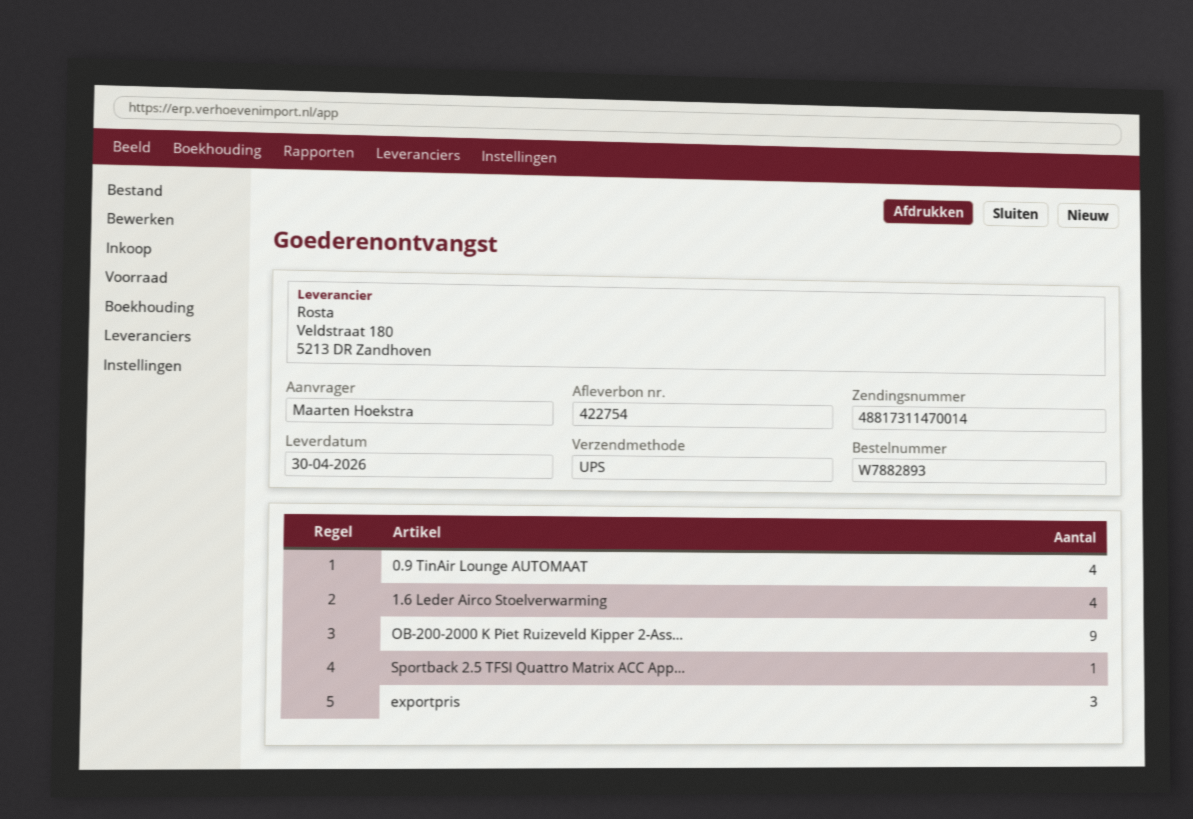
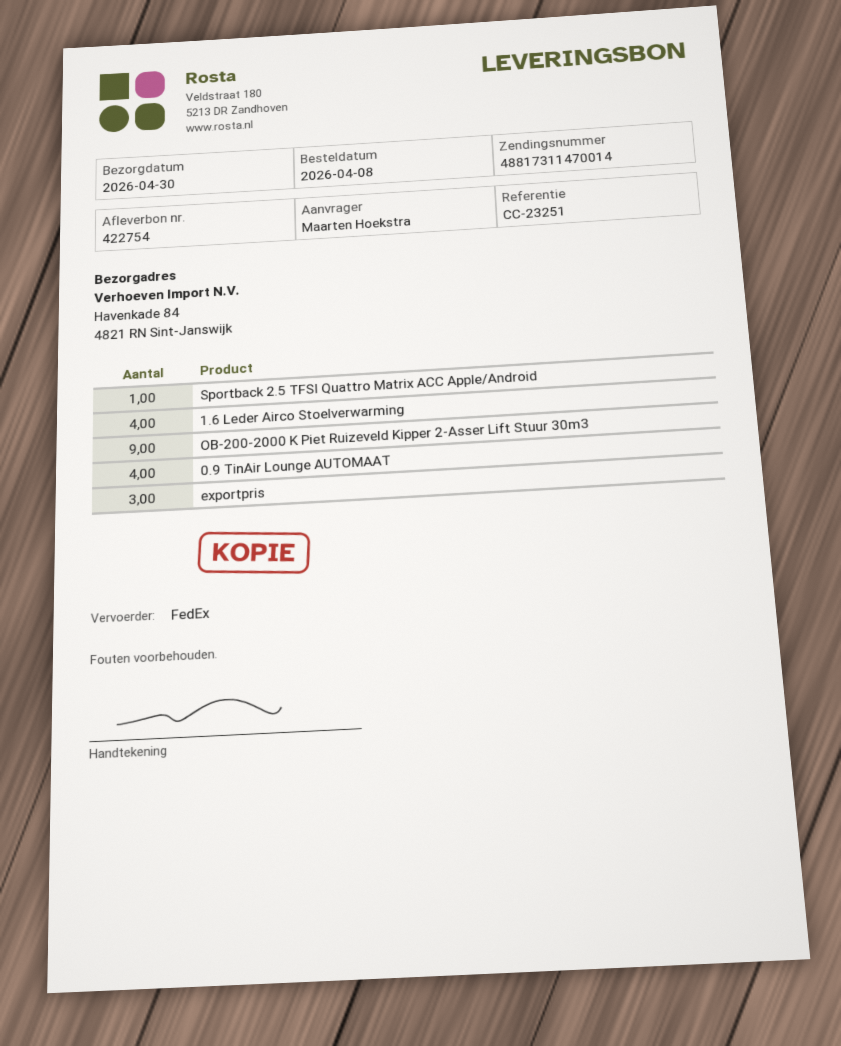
shipping method: UPS -> FedEx

